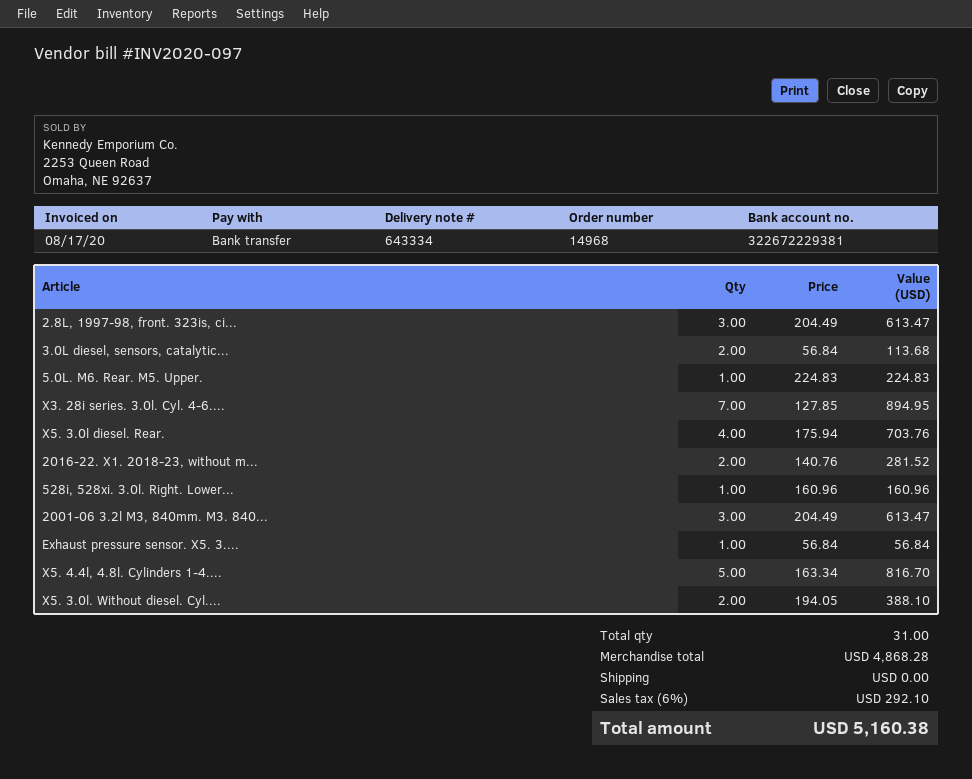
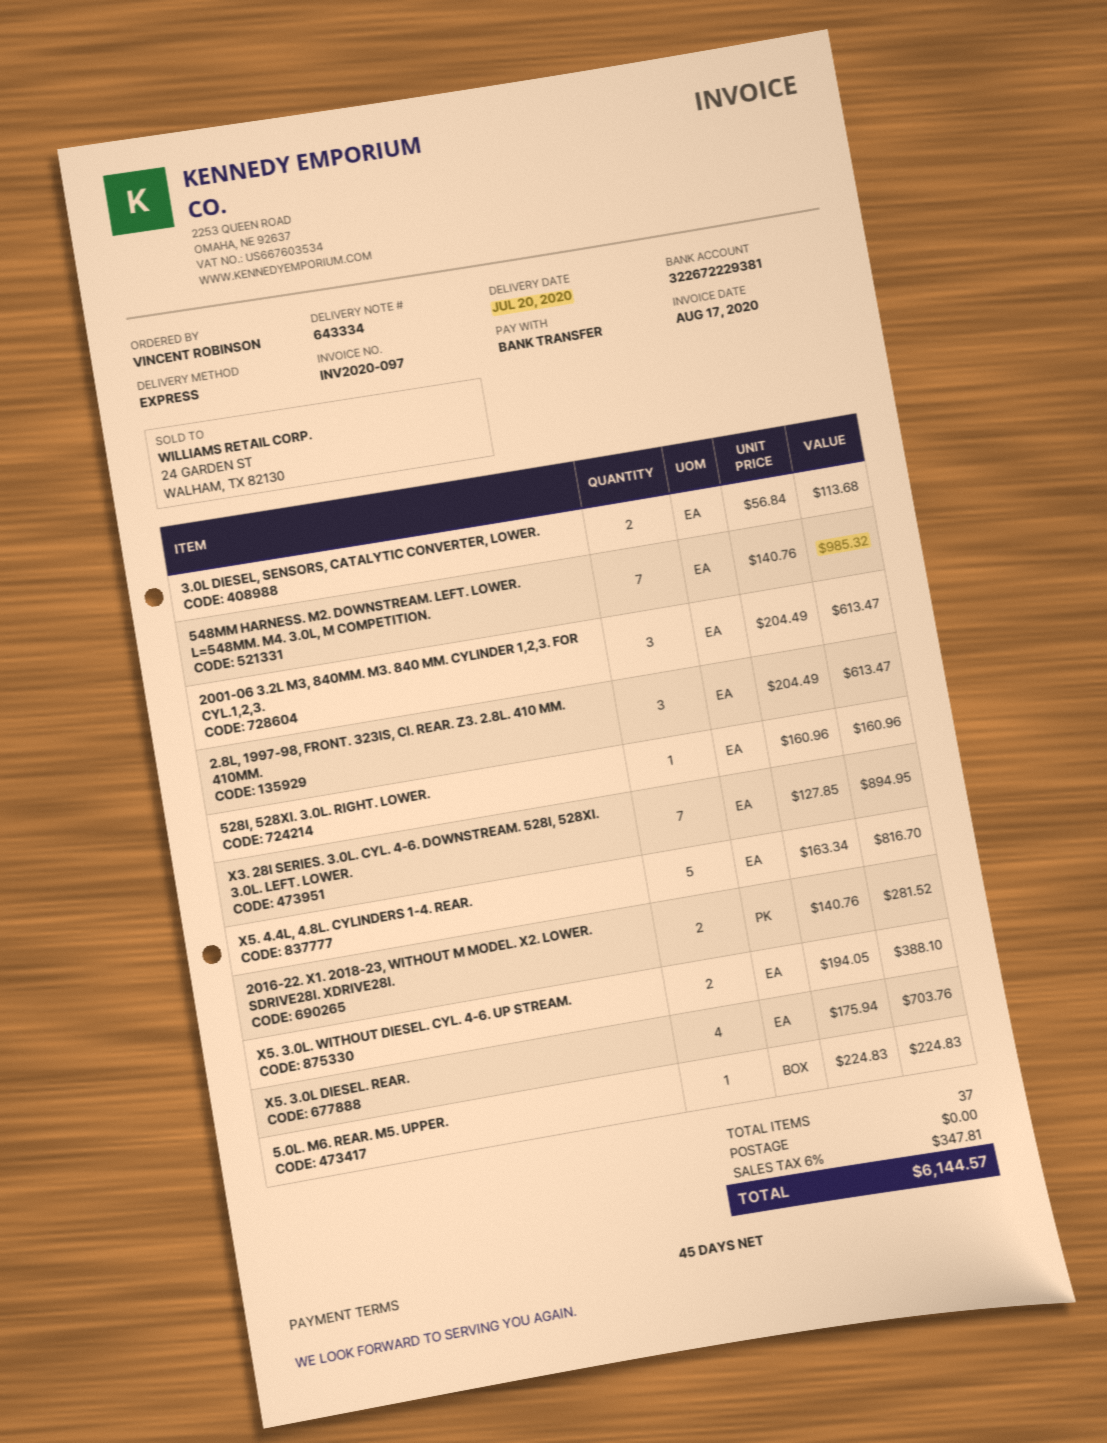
Exhaust pressure sensor. X5. 3....: 1 x 56.84 = 56.84 -> none
548MM HARNESS. M2. DOWNSTREAM. LEFT. LOWER. L=548MM. M4. 3.0L, M COMPETITION.: none -> 7 x 140.76 = 985.32
total quantity: 31 -> 37
tax: 6% = 292.10 -> 6% = 347.81
total: 5160.38 -> 6144.57

